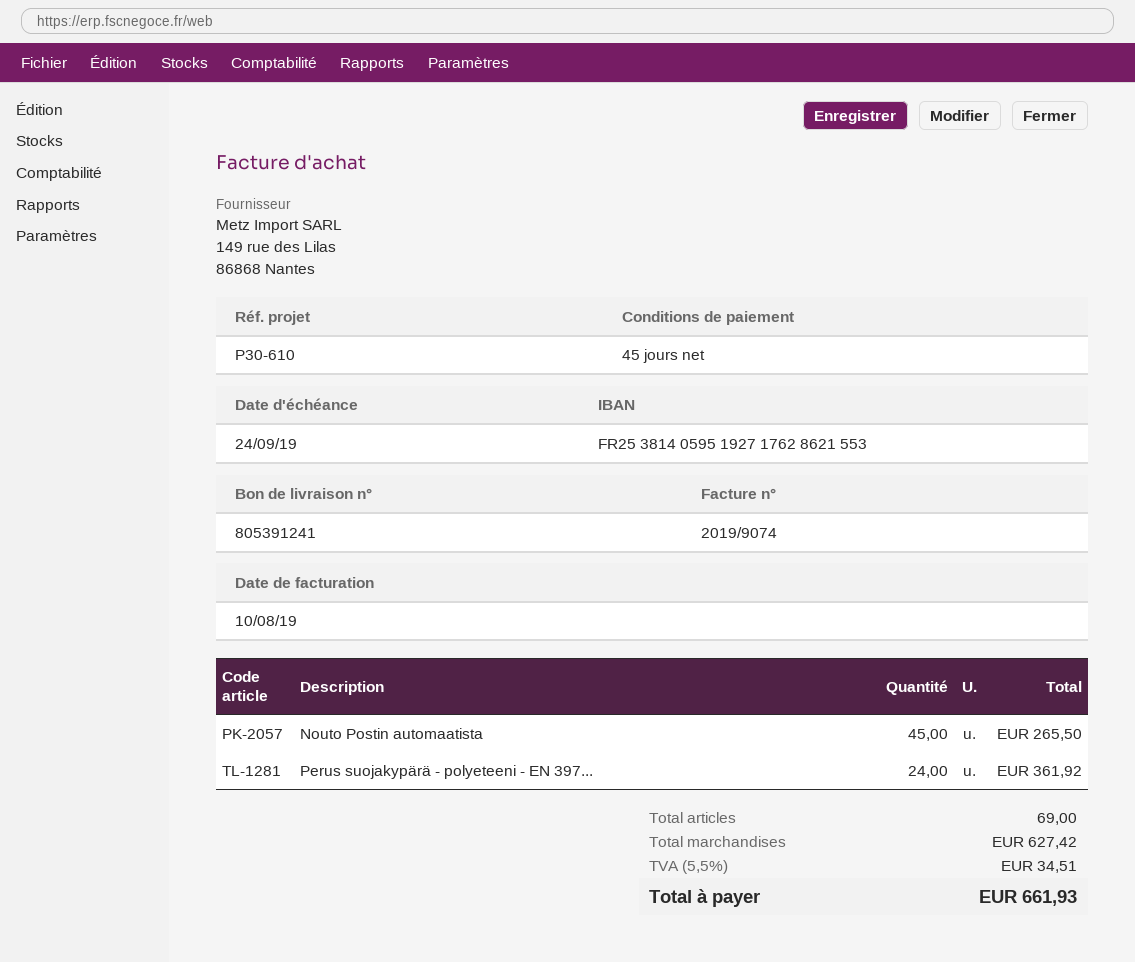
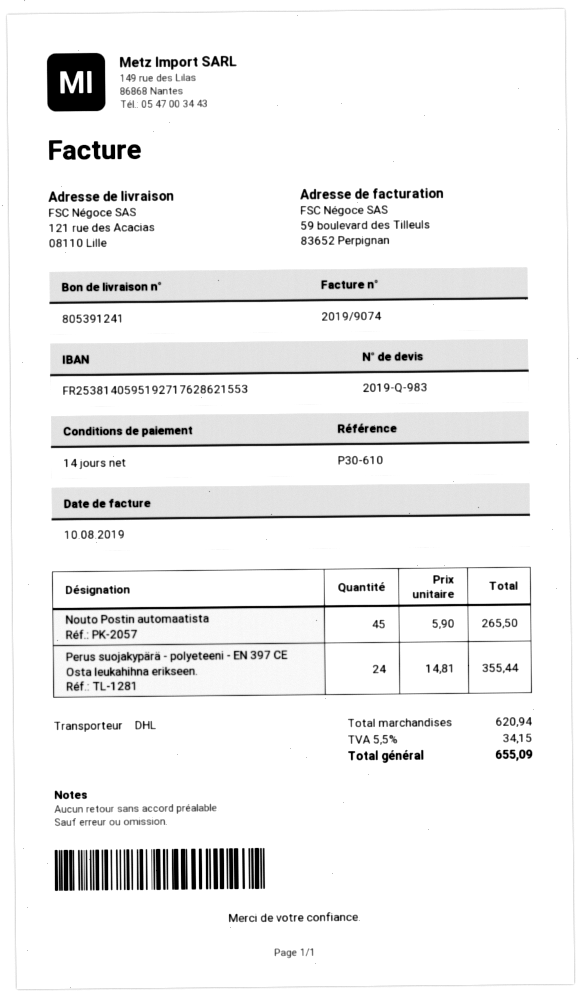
payment terms: 45 days -> 14 days
Perus suojakypärä - polyeteeni - EN 397...: 24 for 361.92 -> 24 for 355.44
subtotal: 627.42 -> 620.94
tax: 5.5% = 34.51 -> 5.5% = 34.15
total: 661.93 -> 655.09

